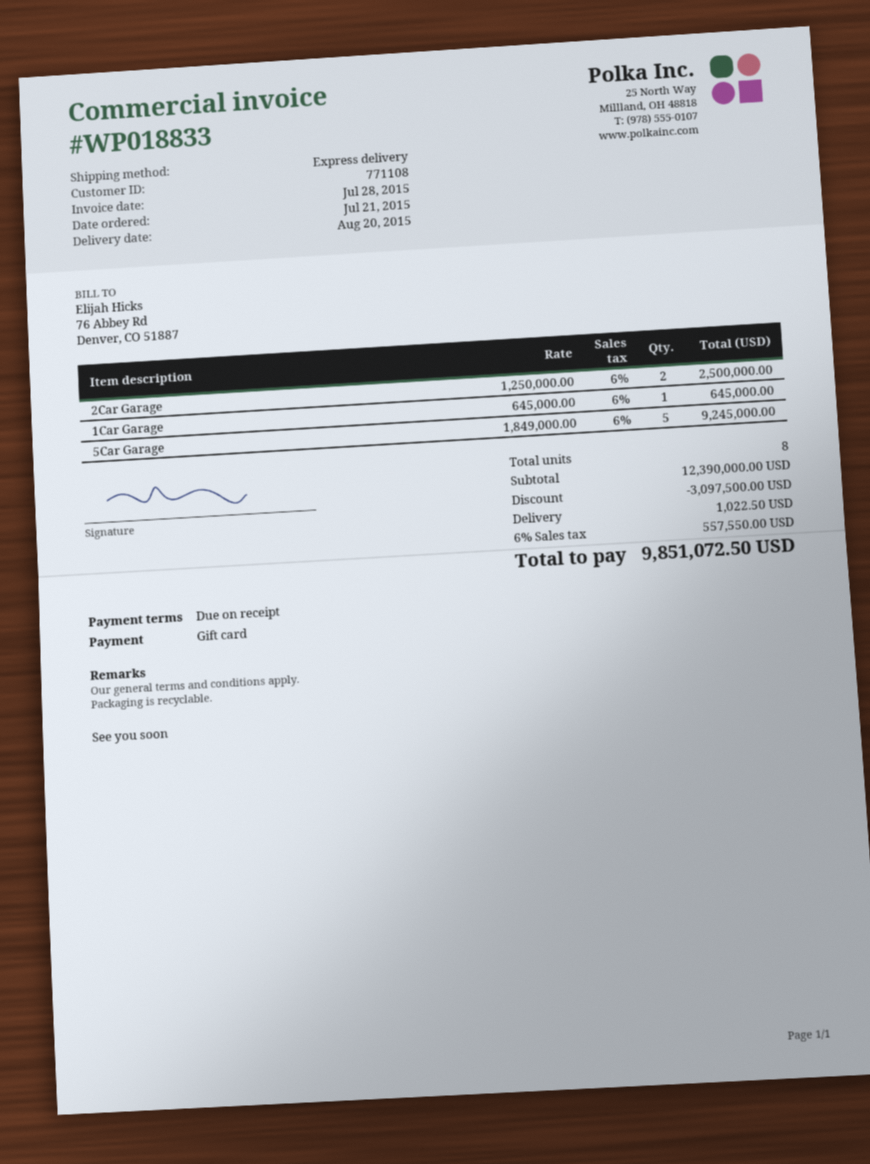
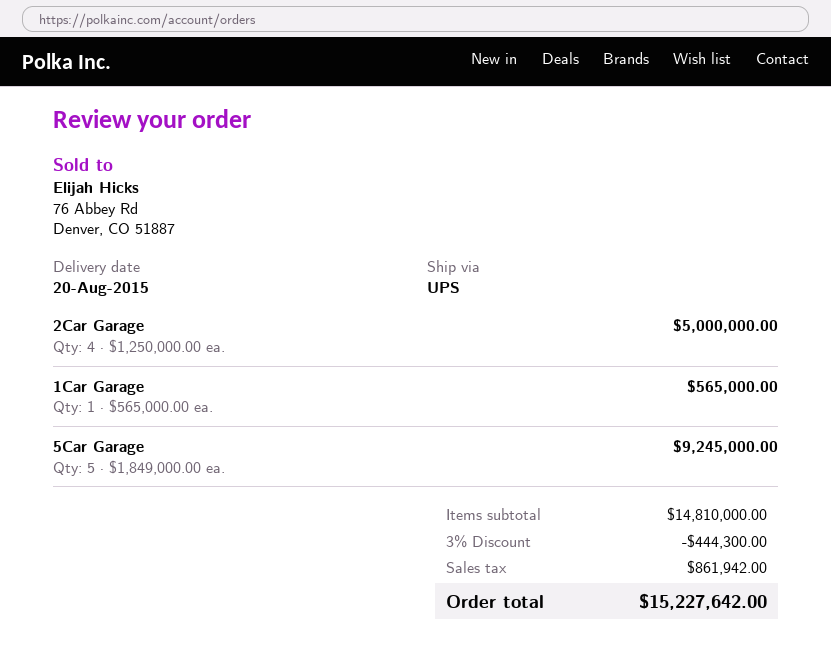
shipping method: express -> UPS
2Car Garage: 2 x 1250000.00 = 2500000.00 -> 4 x 1250000.00 = 5000000.00
1Car Garage: 1 x 645000.00 = 645000.00 -> 1 x 565000.00 = 565000.00
subtotal: 12390000.00 -> 14810000.00
discount: 3097500.00 -> 444300.00
shipping: 1022.50 -> none
tax: 557550.00 -> 861942.00
total: 9851072.50 -> 15227642.00

